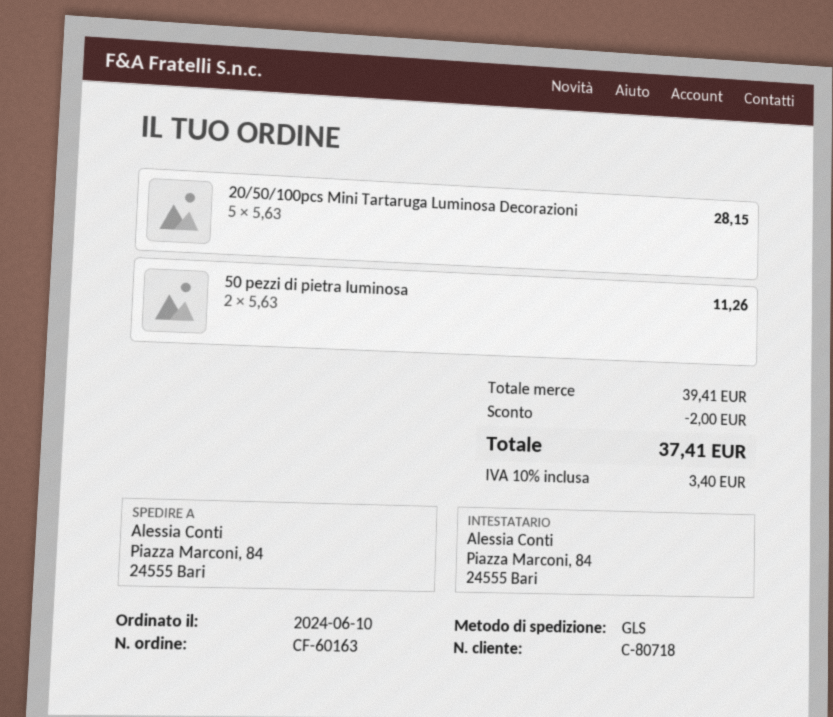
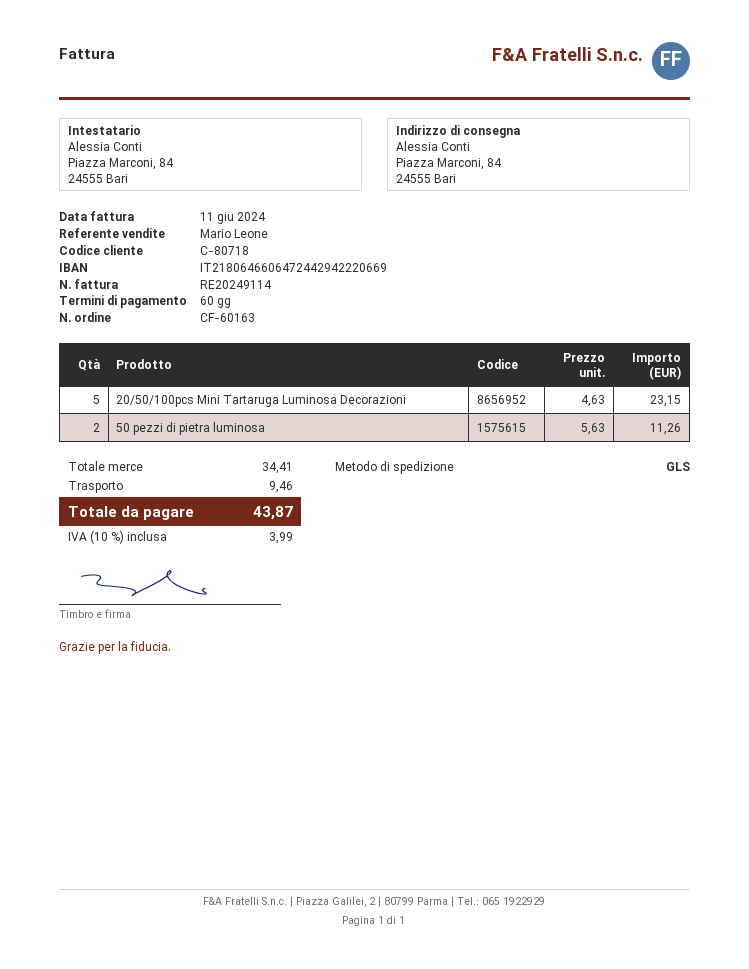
20/50/100pcs Mini Tartaruga Luminosa Decorazioni: 5 x 5.63 = 28.15 -> 5 x 4.63 = 23.15
subtotal: 39.41 -> 34.41
discount: 2.00 -> none
shipping: none -> 9.46
tax: 10% = 3.40 -> 10% = 3.99
total: 37.41 -> 43.87

